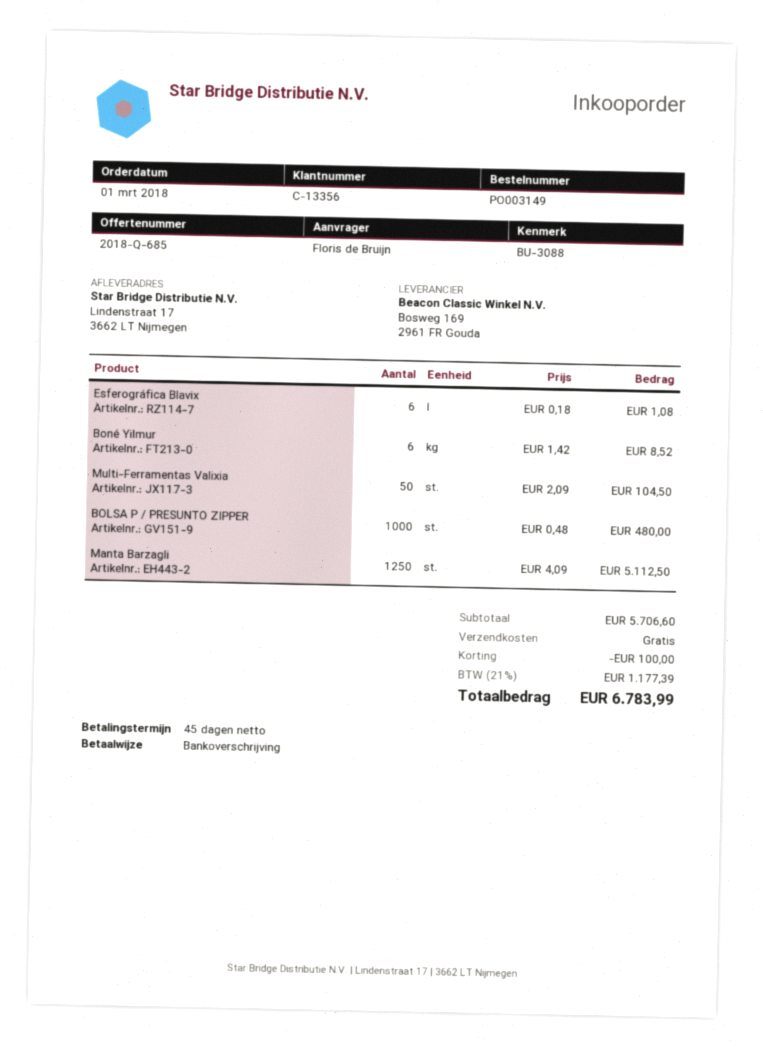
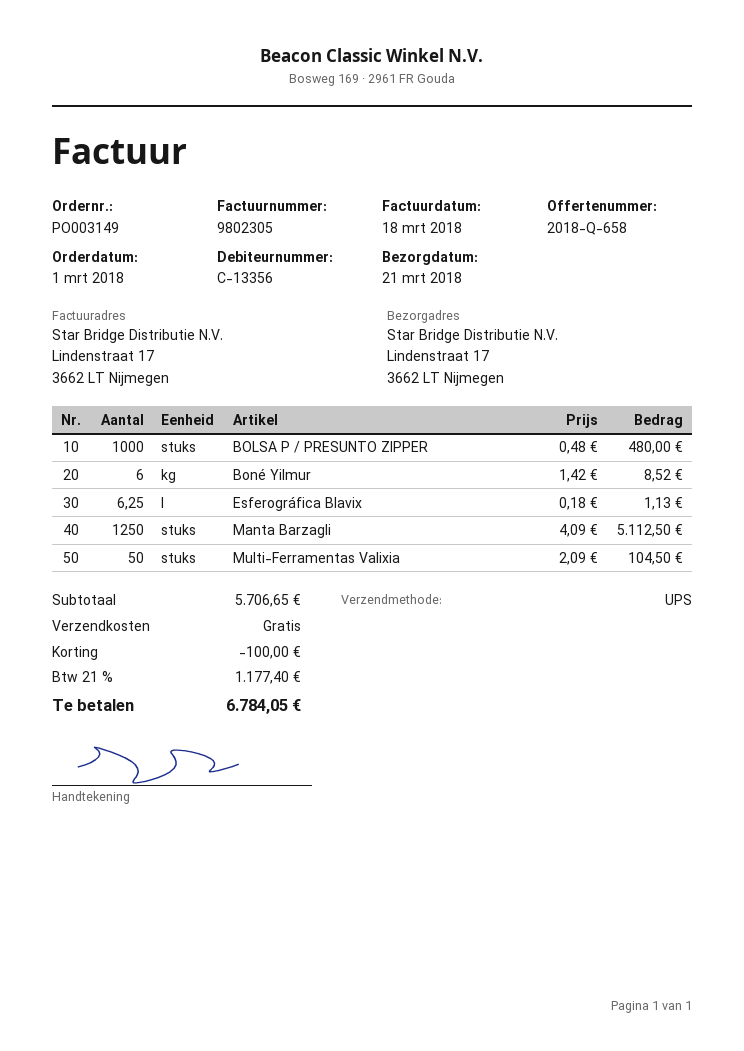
quote number: 2018-Q-685 -> 2018-Q-658
Esferográfica Blavix: 6 x 0.18 = 1.08 -> 6.25 x 0.18 = 1.13
subtotal: 5706.60 -> 5706.65
tax: 21% = 1177.39 -> 21% = 1177.40
total: 6783.99 -> 6784.05

